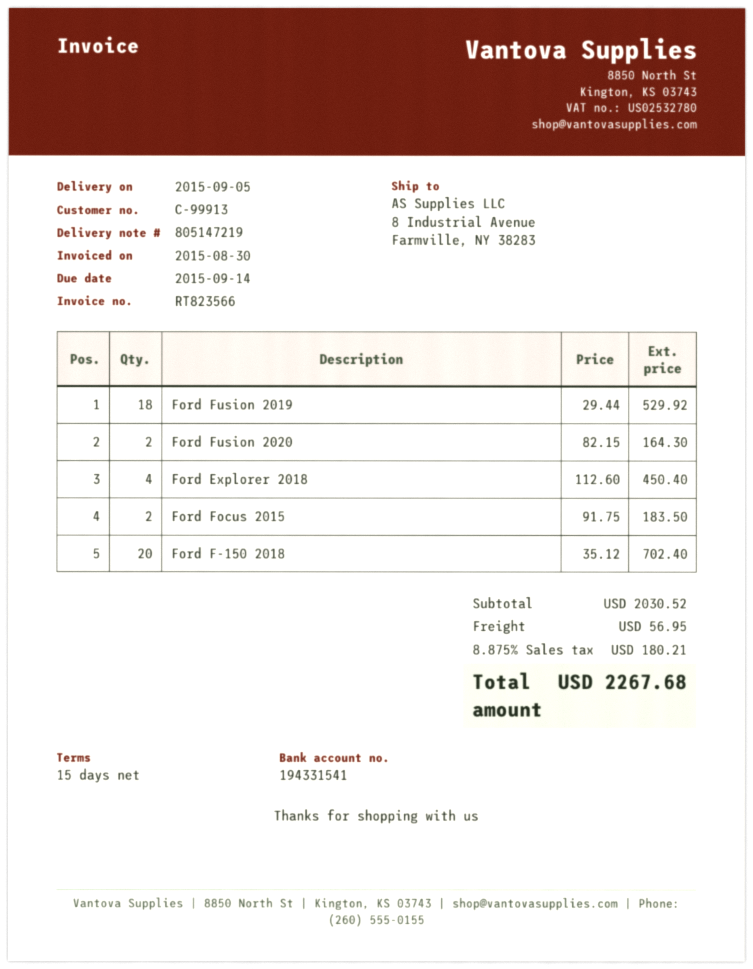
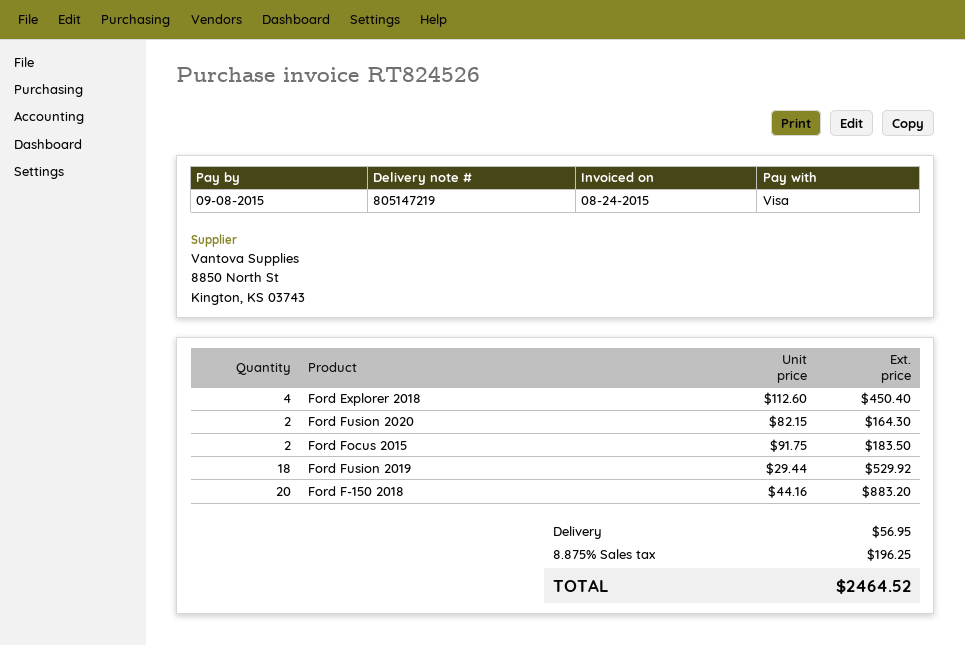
invoice number: RT823566 -> RT824526
invoice date: 2015-08-30 -> 2015-08-24
due date: 2015-09-14 -> 2015-09-08
Ford F-150 2018: 20 x 35.12 = 702.40 -> 20 x 44.16 = 883.20
tax: 8.875% = 180.21 -> 8.875% = 196.25
total: 2267.68 -> 2464.52

